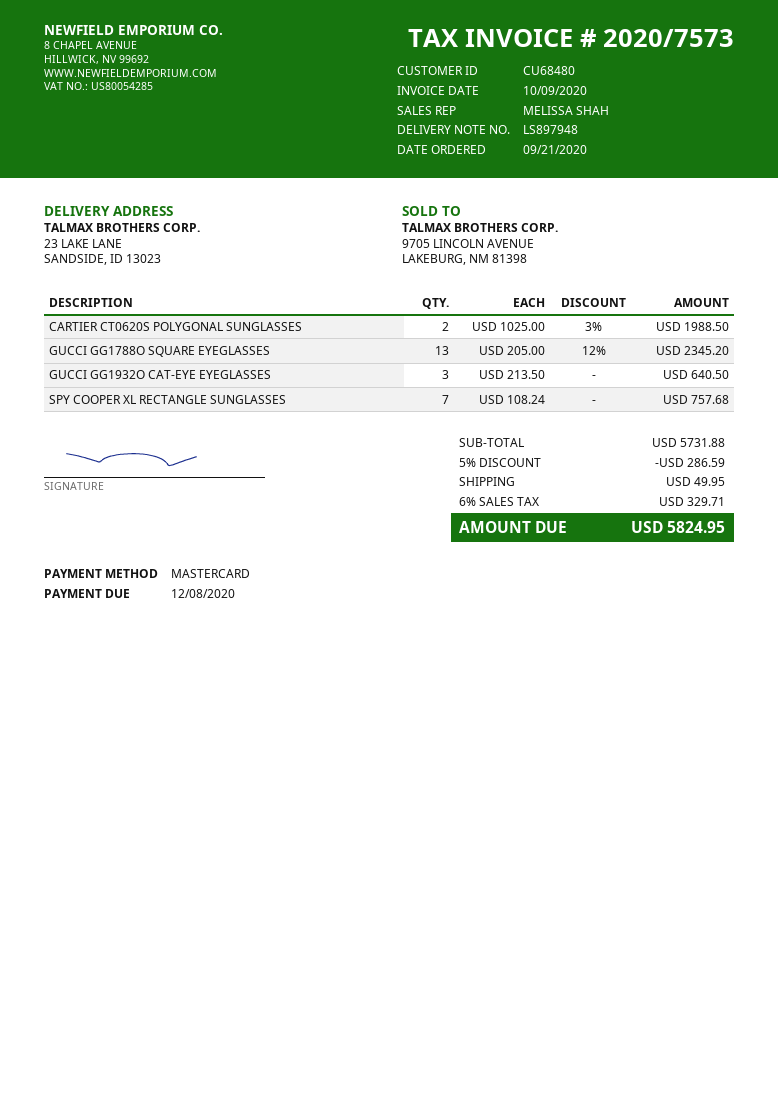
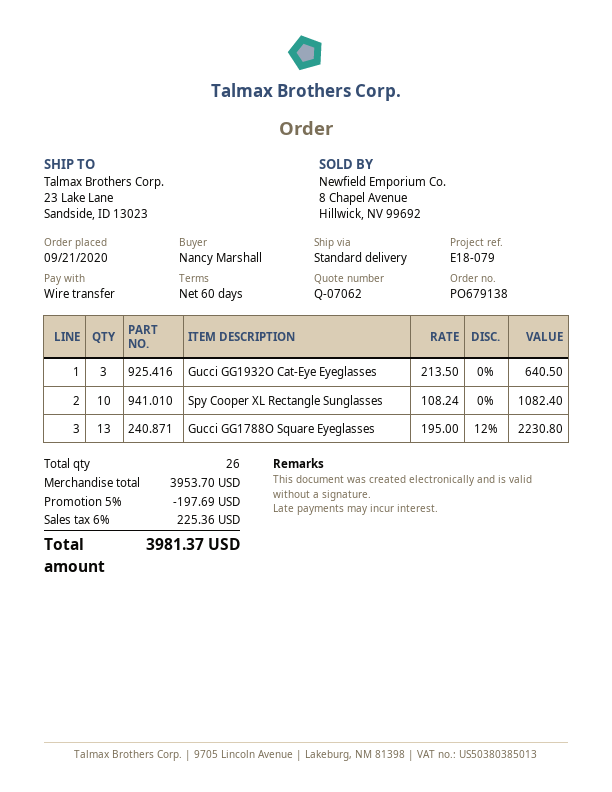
payment method: Mastercard -> bank transfer
CARTIER CT0620S POLYGONAL SUNGLASSES: 2 x 1025.00 - 3% = 1988.50 -> none
GUCCI GG1788O SQUARE EYEGLASSES: 13 x 205.00 - 12% = 2345.20 -> 13 x 195.00 - 12% = 2230.80
SPY COOPER XL RECTANGLE SUNGLASSES: 7 x 108.24 = 757.68 -> 10 x 108.24 = 1082.40
subtotal: 5731.88 -> 3953.70
discount: 5% = 286.59 -> 5% = 197.69
shipping: 49.95 -> none
tax: 6% = 329.71 -> 6% = 225.36
total: 5824.95 -> 3981.37

